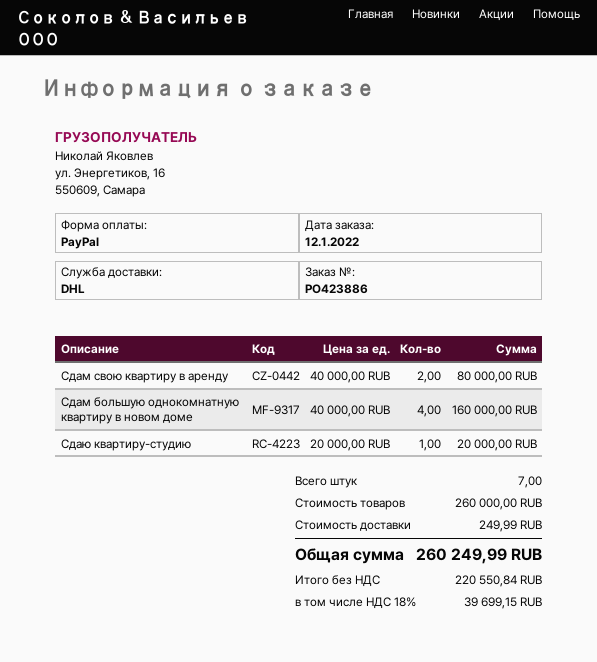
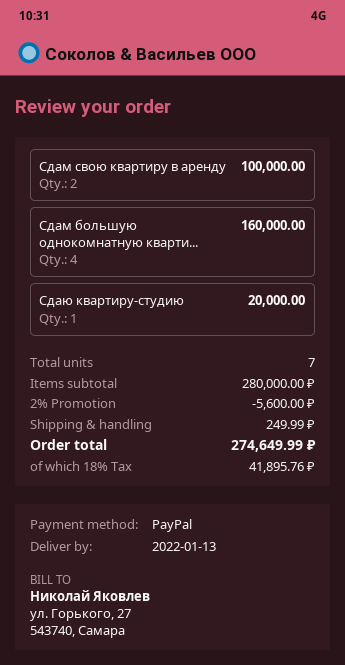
Сдам свою квартиру в аренду: 2 for 80000.00 -> 2 for 100000.00
subtotal: 260000.00 -> 280000.00
discount: none -> 2% = 5600.00
tax: 18% = 39699.15 -> 18% = 41895.76
total: 260249.99 -> 274649.99

